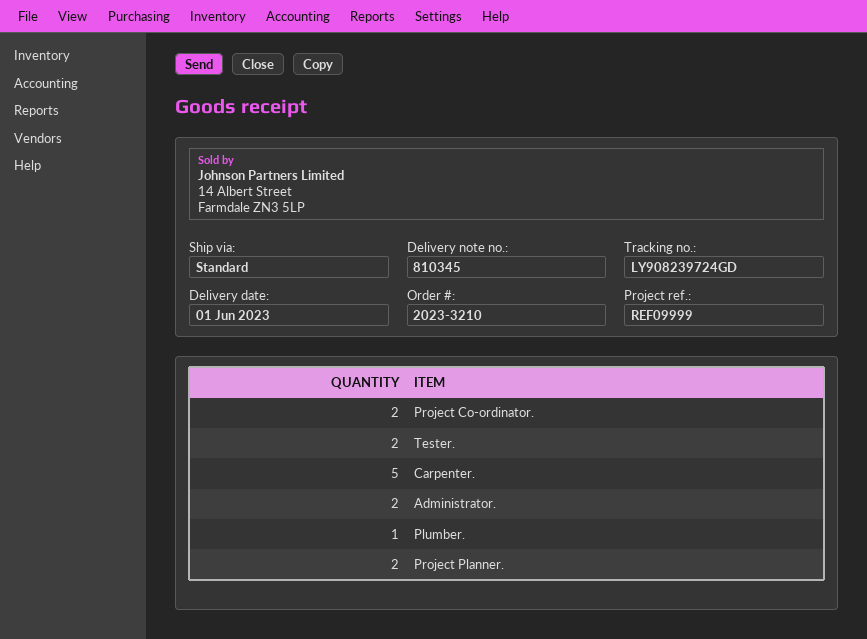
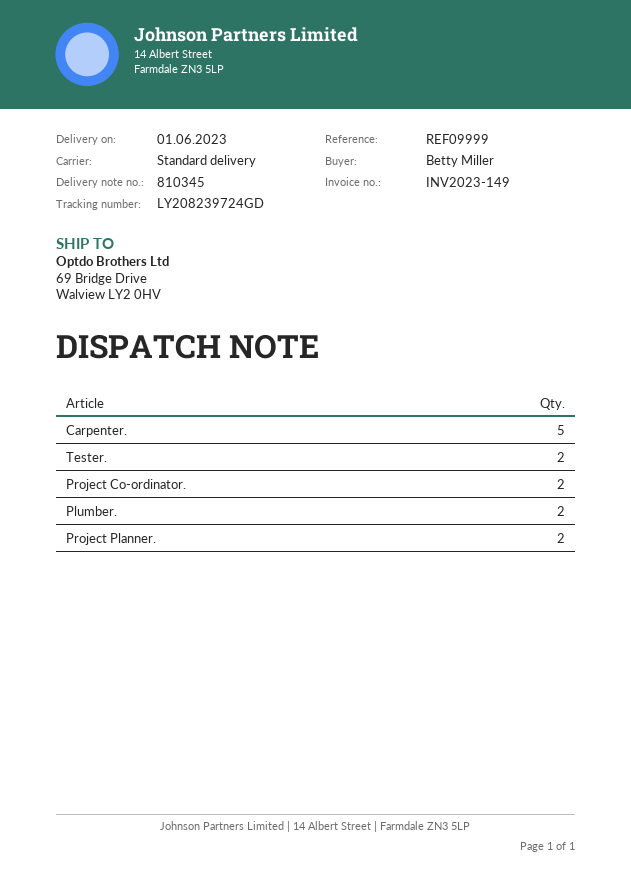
tracking number: LY908239724GD -> LY208239724GD
Administrator.: 2 -> none
Plumber.: 1 -> 2

